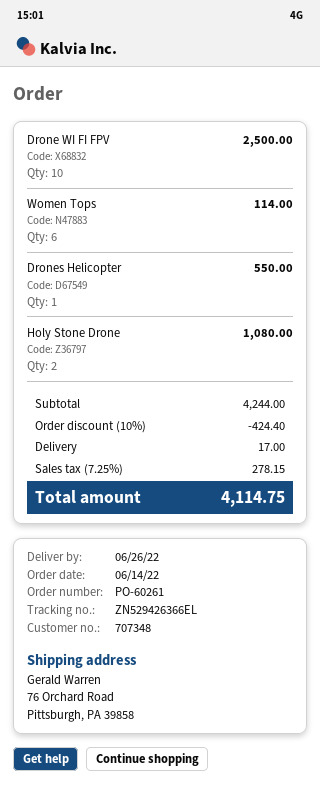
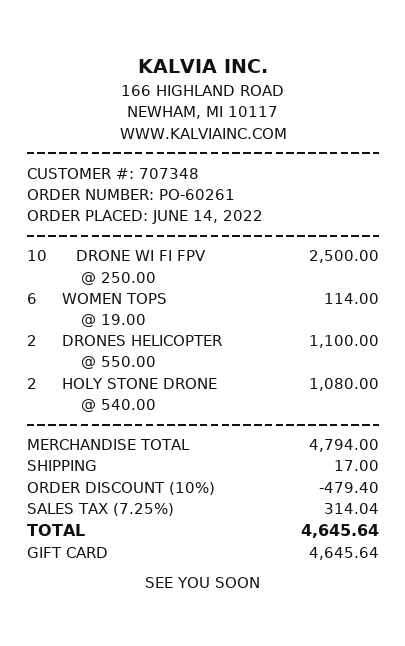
Drones Helicopter: 1 for 550.00 -> 2 for 1100.00
subtotal: 4244.00 -> 4794.00
discount: 10% = 424.40 -> 10% = 479.40
tax: 7.25% = 278.15 -> 7.25% = 314.04
total: 4114.75 -> 4645.64

